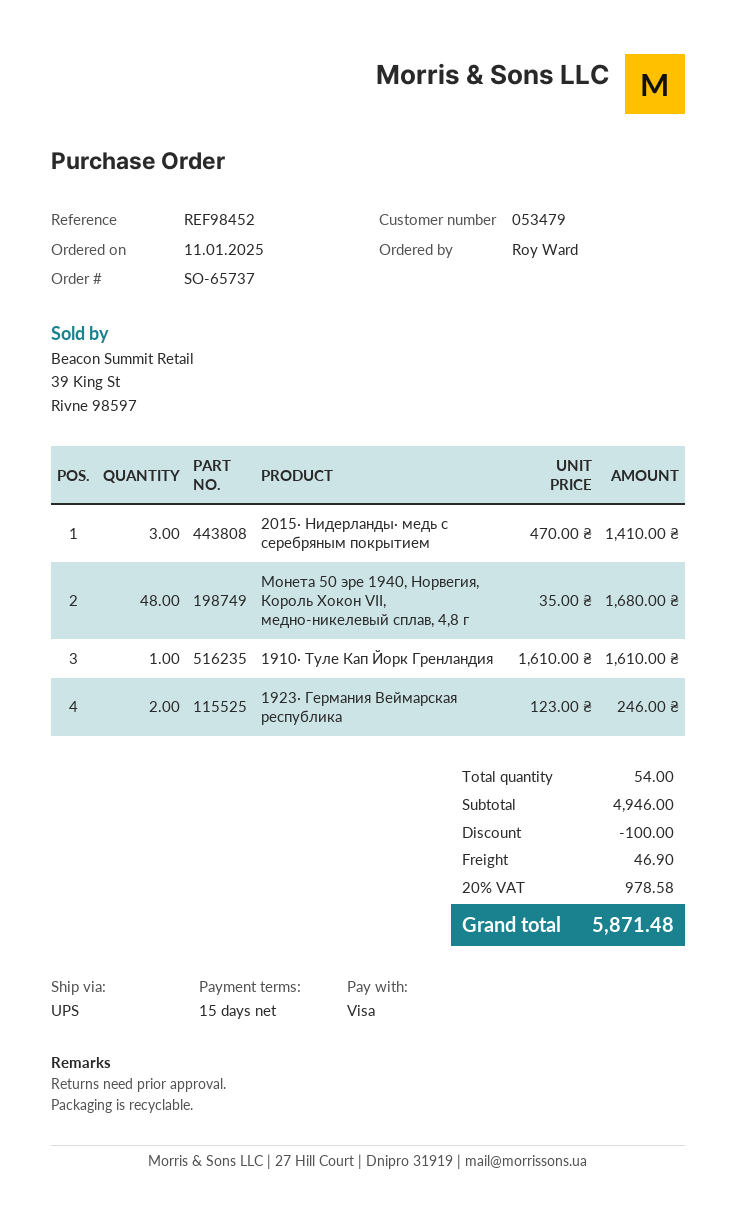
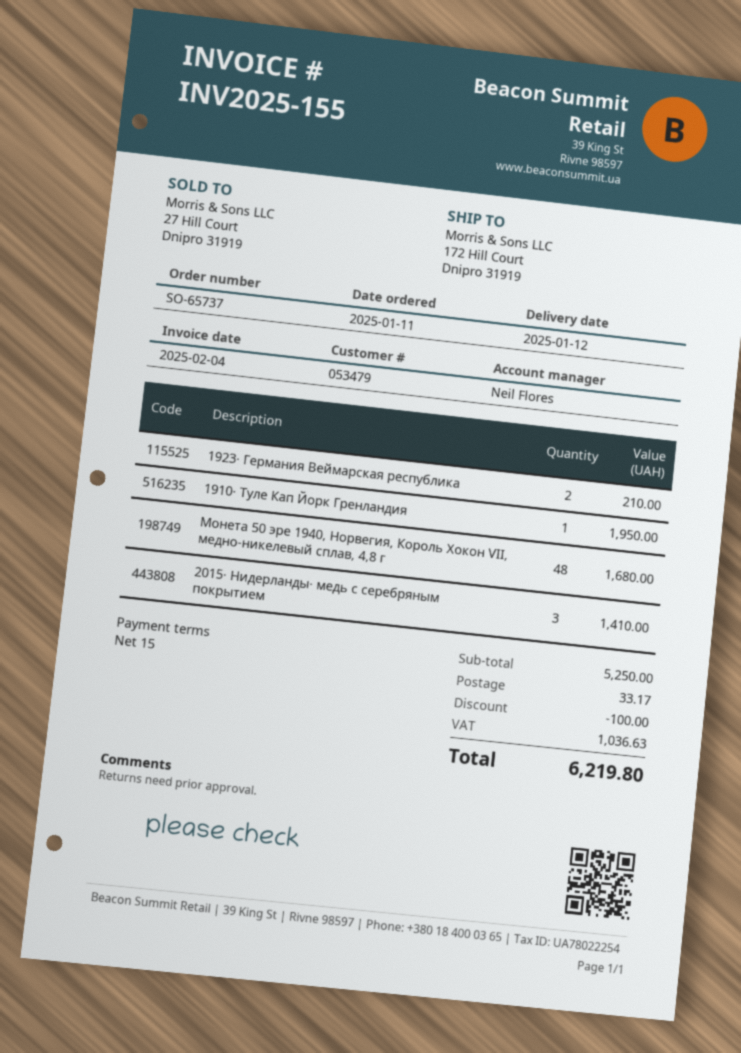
1910· Туле Кап Йорк Гренландия: 1 for 1610.00 -> 1 for 1950.00
1923· Германия Веймарская республика: 2 for 246.00 -> 2 for 210.00
subtotal: 4946.00 -> 5250.00
shipping: 46.90 -> 33.17
tax: 978.58 -> 1036.63
total: 5871.48 -> 6219.80

